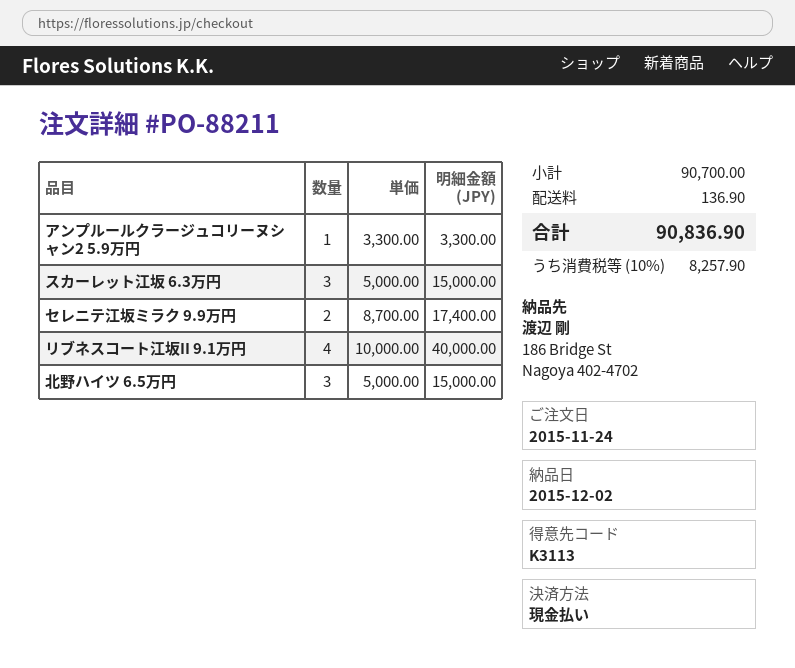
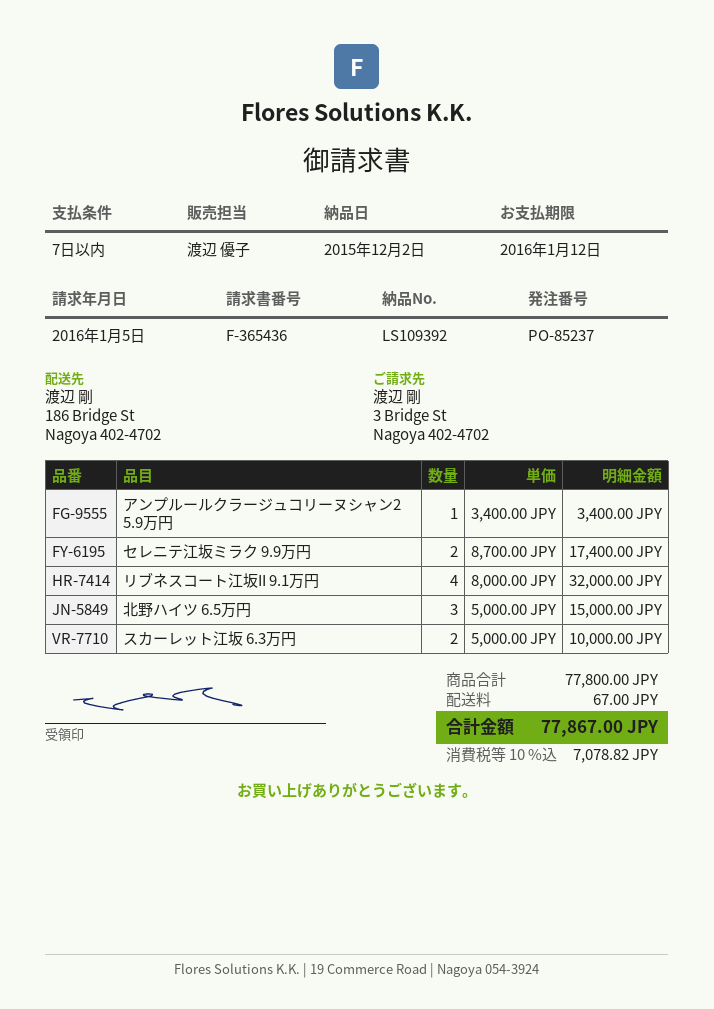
order number: PO-88211 -> PO-85237
アンプルールクラージュコリーヌシャン2 5.9万円: 1 x 3300.00 = 3300.00 -> 1 x 3400.00 = 3400.00
スカーレット江坂 6.3万円: 3 x 5000.00 = 15000.00 -> 2 x 5000.00 = 10000.00
リブネスコート江坂II 9.1万円: 4 x 10000.00 = 40000.00 -> 4 x 8000.00 = 32000.00
subtotal: 90700.00 -> 77800.00
shipping: 136.90 -> 67.00
tax: 10% = 8257.90 -> 10% = 7078.82
total: 90836.90 -> 77867.00

